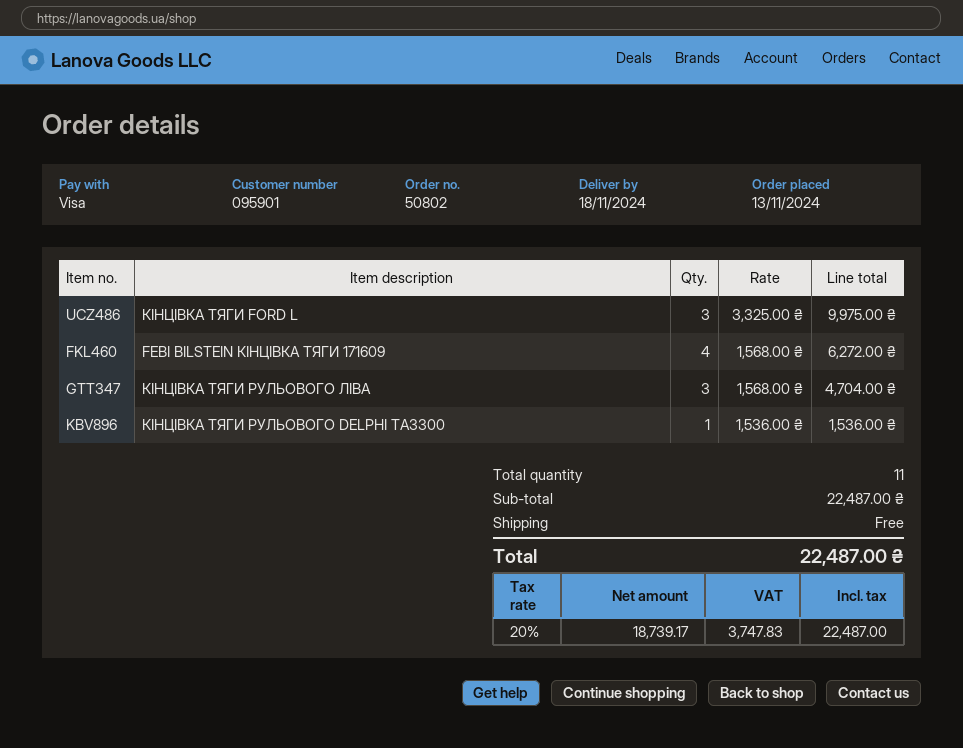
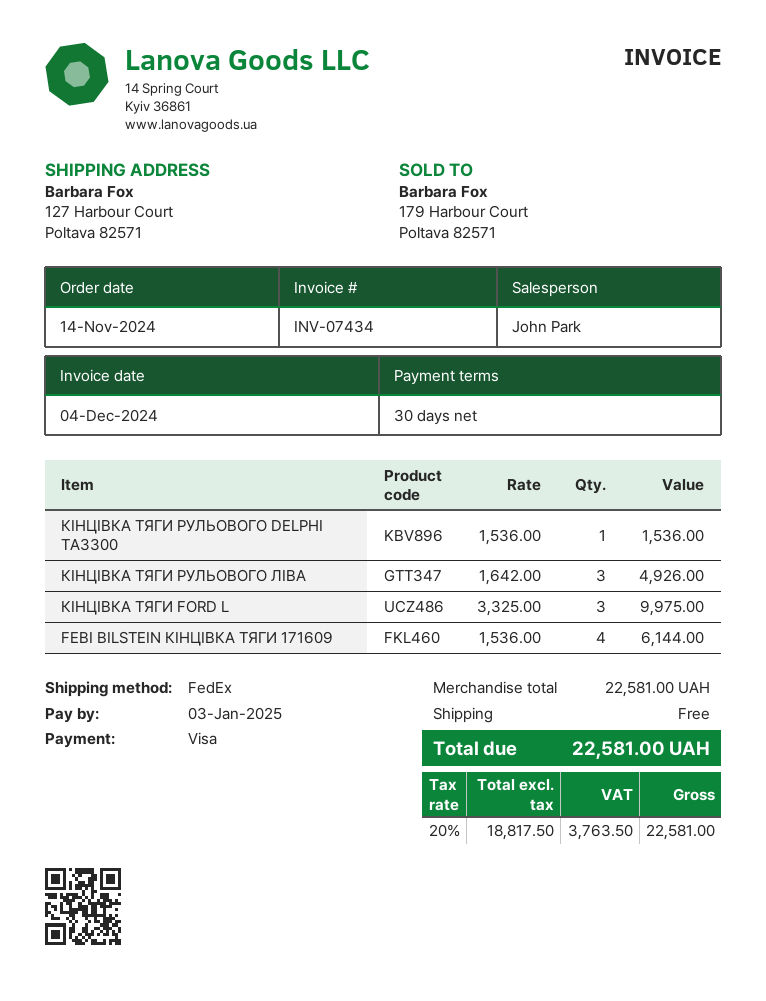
order date: 2024-11-13 -> 2024-11-14
FEBI BILSTEIN КІНЦІВКА ТЯГИ 171609: 4 x 1568.00 = 6272.00 -> 4 x 1536.00 = 6144.00
КІНЦІВКА ТЯГИ РУЛЬОВОГО ЛІВА: 3 x 1568.00 = 4704.00 -> 3 x 1642.00 = 4926.00
subtotal: 22487.00 -> 22581.00
net: 18739.17 -> 18817.50
tax: 20% = 3747.83 -> 20% = 3763.50
total: 22487.00 -> 22581.00

